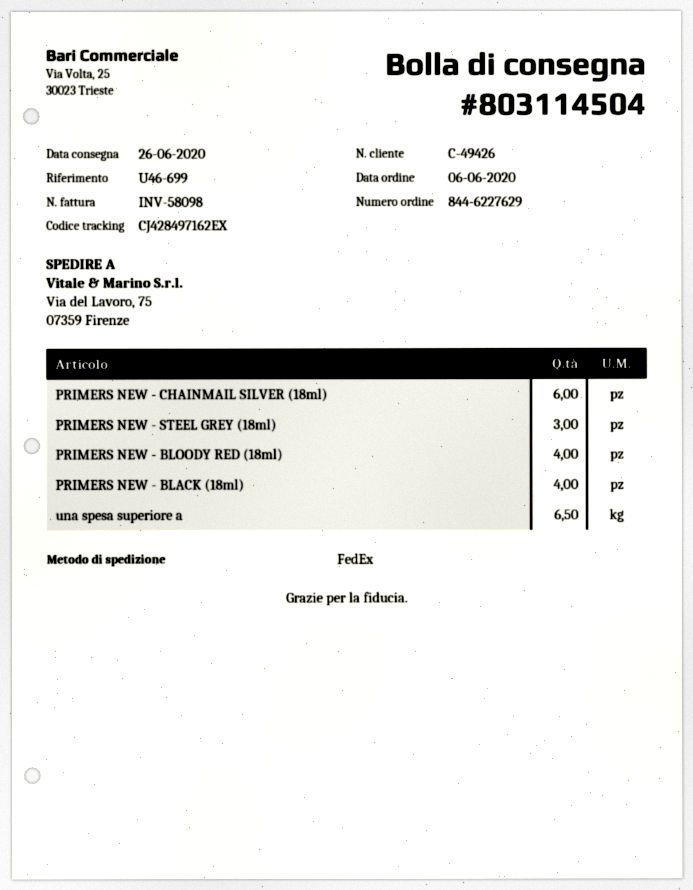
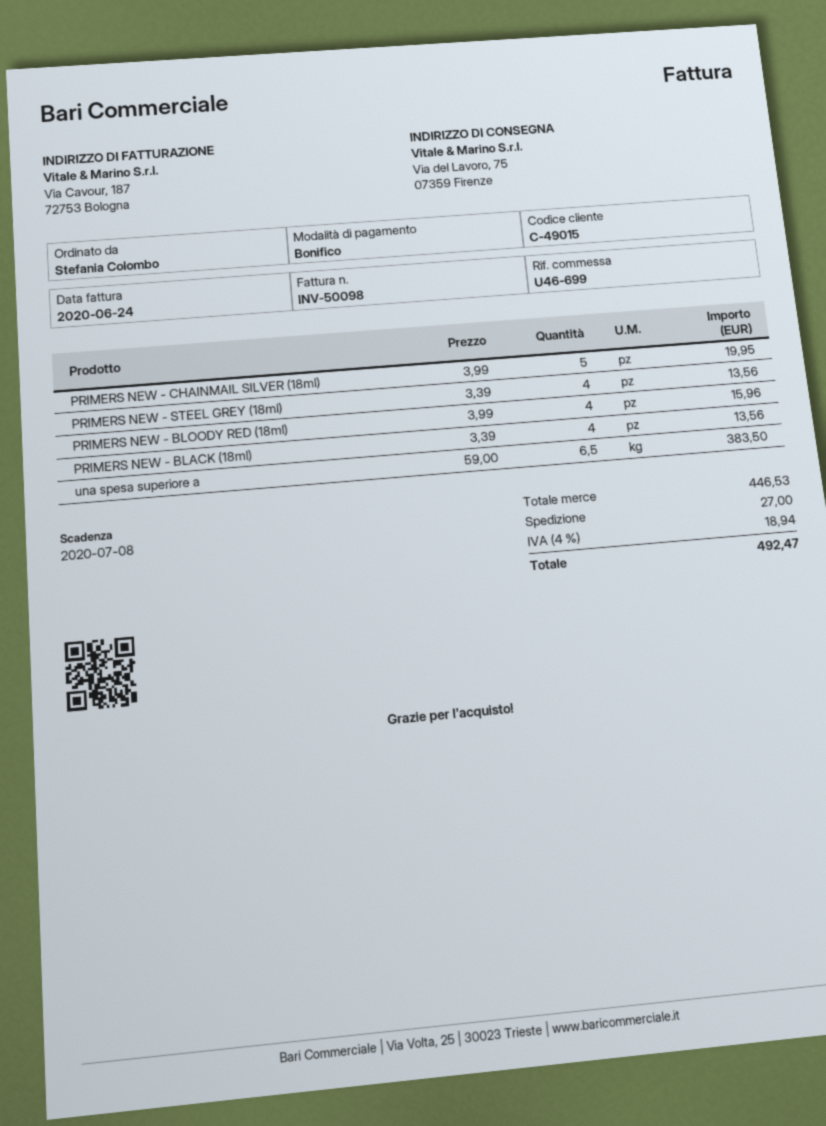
invoice number: INV-58098 -> INV-50098
customer number: C-49426 -> C-49015
PRIMERS NEW - CHAINMAIL SILVER (18ml): 6 -> 5
PRIMERS NEW - STEEL GREY (18ml): 3 -> 4

